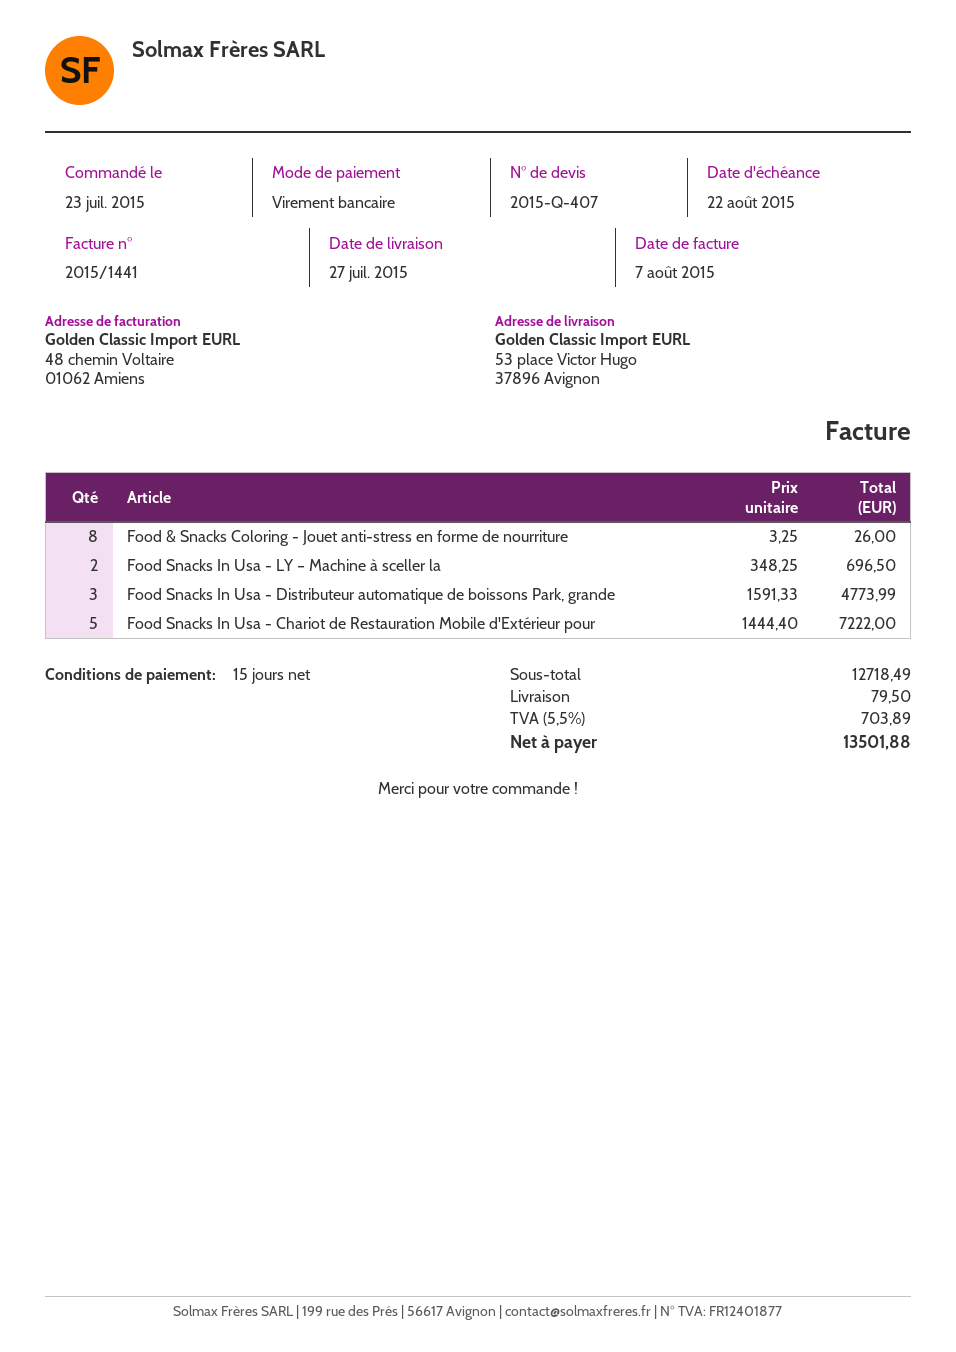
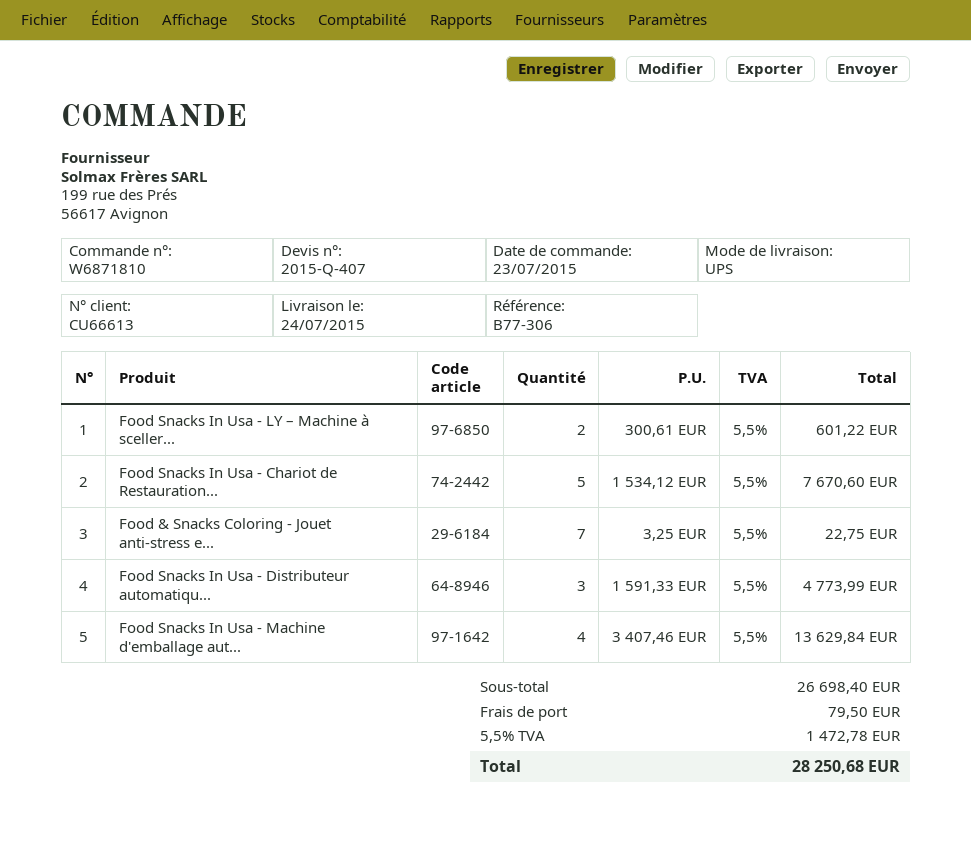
delivery date: 2015-07-27 -> 2015-07-24
Food & Snacks Coloring - Jouet anti-stress en forme de nourriture: 8 x 3.25 = 26.00 -> 7 x 3.25 = 22.75
Food Snacks In Usa - LY – Machine à sceller la: 2 x 348.25 = 696.50 -> 2 x 300.61 = 601.22
Food Snacks In Usa - Chariot de Restauration Mobile d'Extérieur pour: 5 x 1444.40 = 7222.00 -> 5 x 1534.12 = 7670.60
Food Snacks In Usa - Machine d'emballage aut...: none -> 4 x 3407.46 = 13629.84
subtotal: 12718.49 -> 26698.40
tax: 5.5% = 703.89 -> 5.5% = 1472.78
total: 13501.88 -> 28250.68

